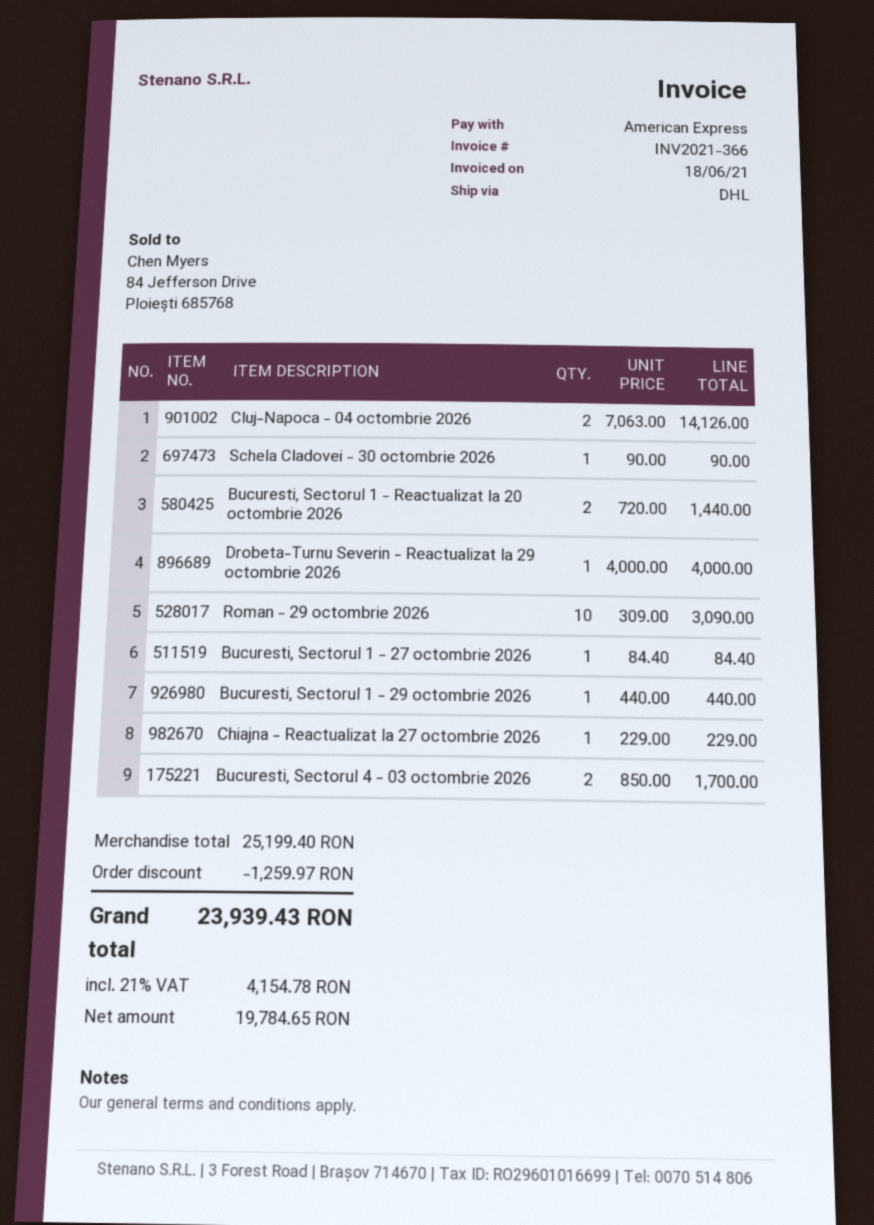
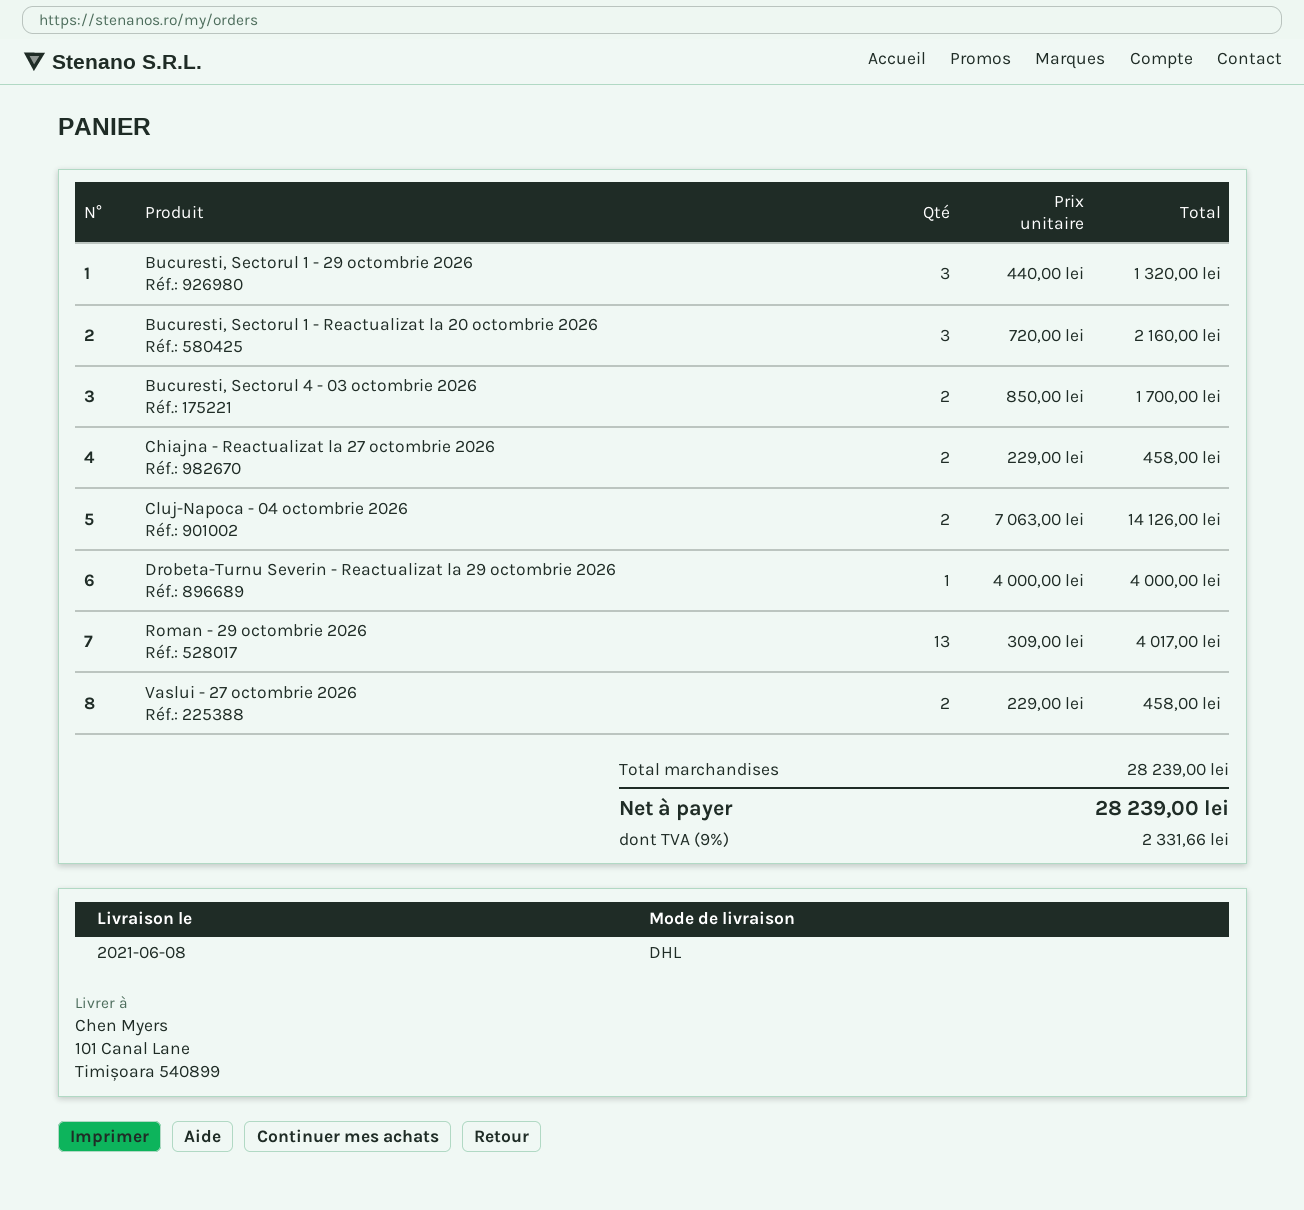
Schela Cladovei - 30 octombrie 2026: 1 x 90.00 = 90.00 -> none
Bucuresti, Sectorul 1 - Reactualizat la 20 octombrie 2026: 2 x 720.00 = 1440.00 -> 3 x 720.00 = 2160.00
Roman - 29 octombrie 2026: 10 x 309.00 = 3090.00 -> 13 x 309.00 = 4017.00
Bucuresti, Sectorul 1 - 27 octombrie 2026: 1 x 84.40 = 84.40 -> none
Bucuresti, Sectorul 1 - 29 octombrie 2026: 1 x 440.00 = 440.00 -> 3 x 440.00 = 1320.00
Chiajna - Reactualizat la 27 octombrie 2026: 1 x 229.00 = 229.00 -> 2 x 229.00 = 458.00
Vaslui - 27 octombrie 2026: none -> 2 x 229.00 = 458.00
subtotal: 25199.40 -> 28239.00
discount: 1259.97 -> none
tax: 21% = 4154.78 -> 9% = 2331.66
total: 23939.43 -> 28239.00

